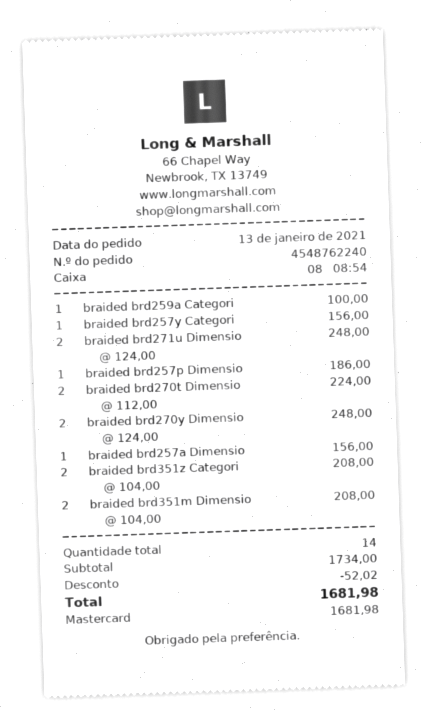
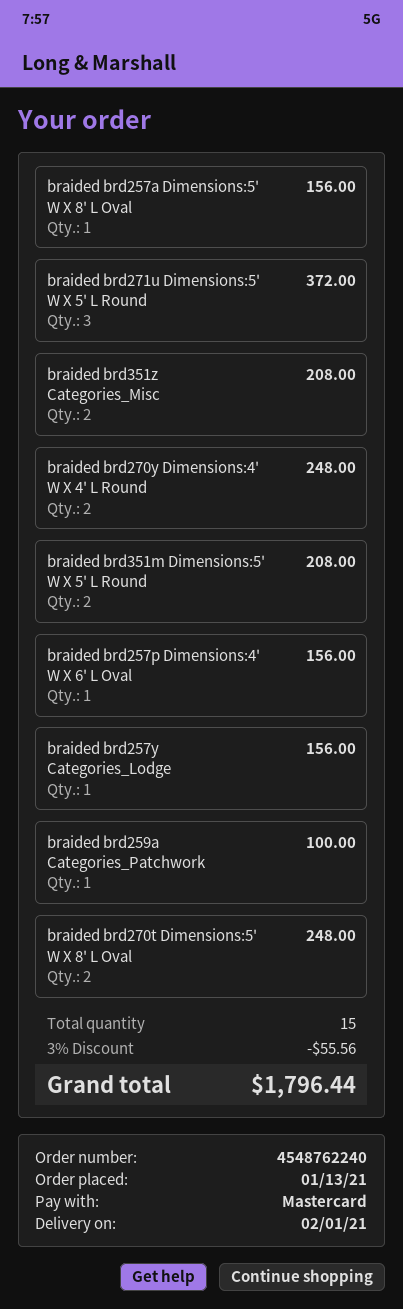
braided brd271u Dimensio: 2 for 248.00 -> 3 for 372.00
braided brd257p Dimensio: 1 for 186.00 -> 1 for 156.00
braided brd270t Dimensio: 2 for 224.00 -> 2 for 248.00
total quantity: 14 -> 15
discount: 52.02 -> 55.56
total: 1681.98 -> 1796.44

